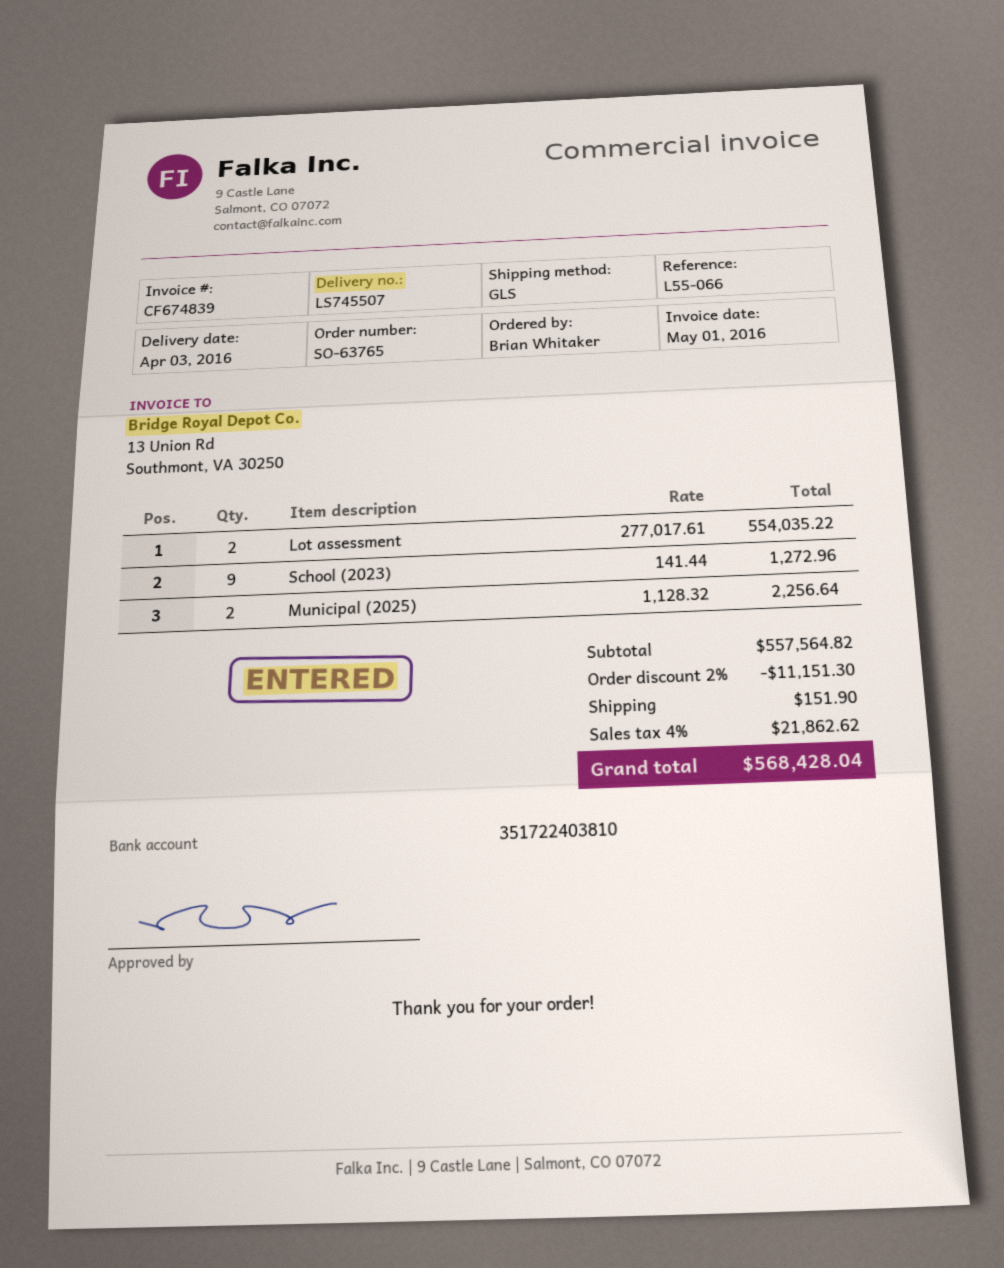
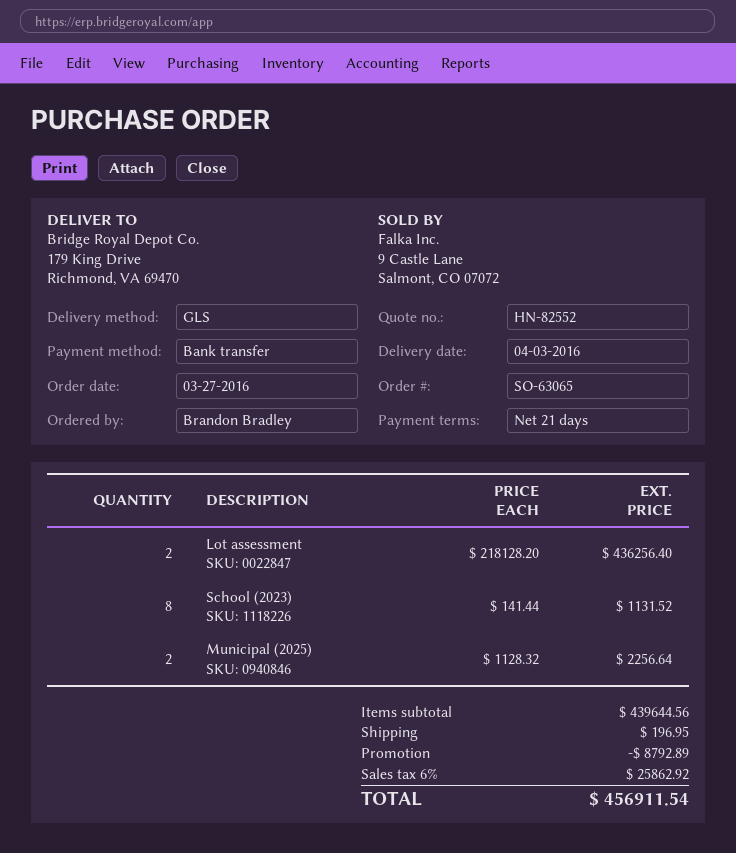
order number: SO-63765 -> SO-63065
ordered by: Brian Whitaker -> Brandon Bradley
Lot assessment: 2 x 277017.61 = 554035.22 -> 2 x 218128.20 = 436256.40
School (2023): 9 x 141.44 = 1272.96 -> 8 x 141.44 = 1131.52
subtotal: 557564.82 -> 439644.56
discount: 11151.30 -> 8792.89
shipping: 151.90 -> 196.95
tax: 4% = 21862.62 -> 6% = 25862.92
total: 568428.04 -> 456911.54

